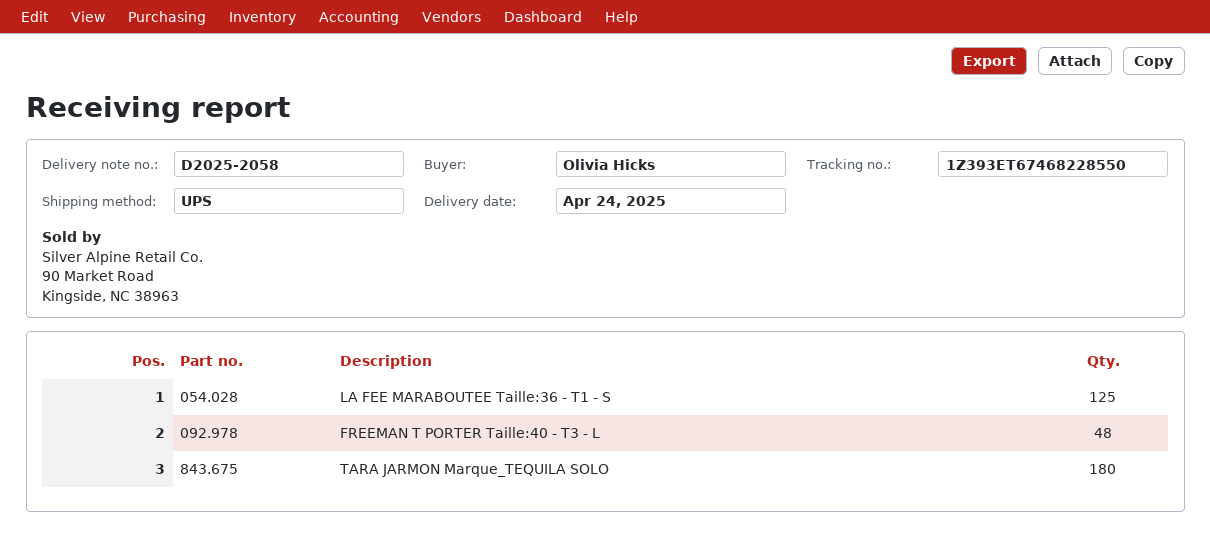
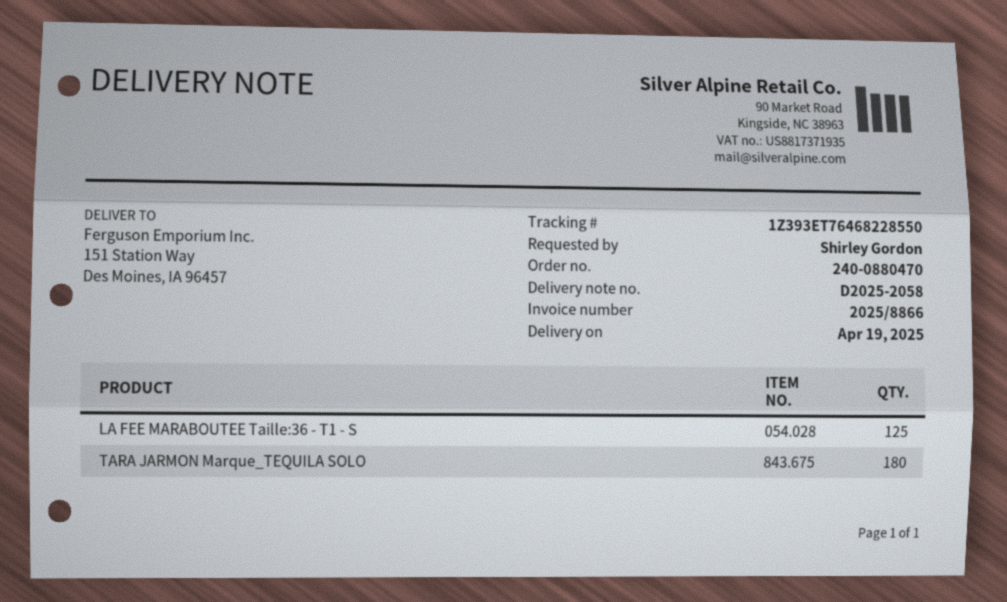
delivery date: 2025-04-24 -> 2025-04-19
ordered by: Olivia Hicks -> Shirley Gordon
tracking number: 1Z393ET67468228550 -> 1Z393ET76468228550
FREEMAN T PORTER Taille:40 - T3 - L: 48 -> none

